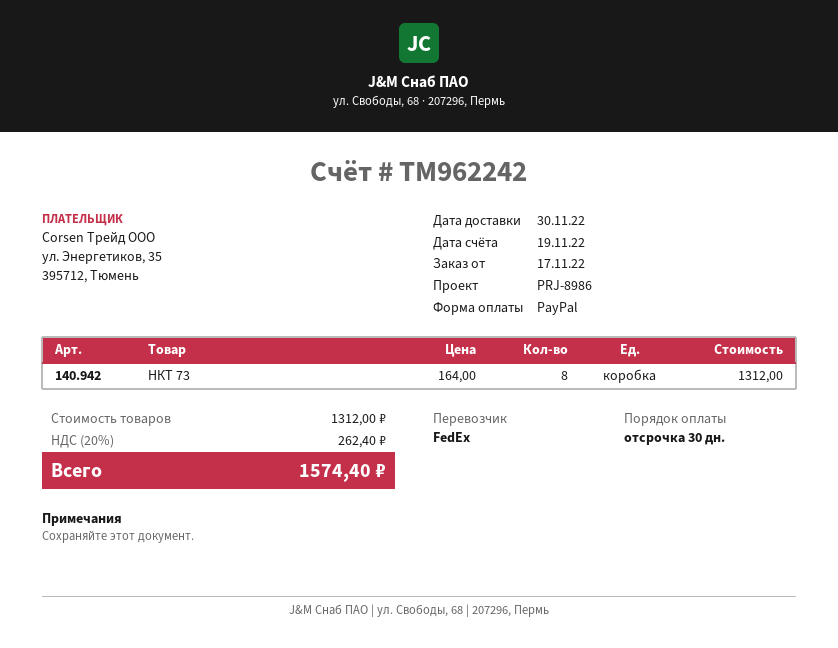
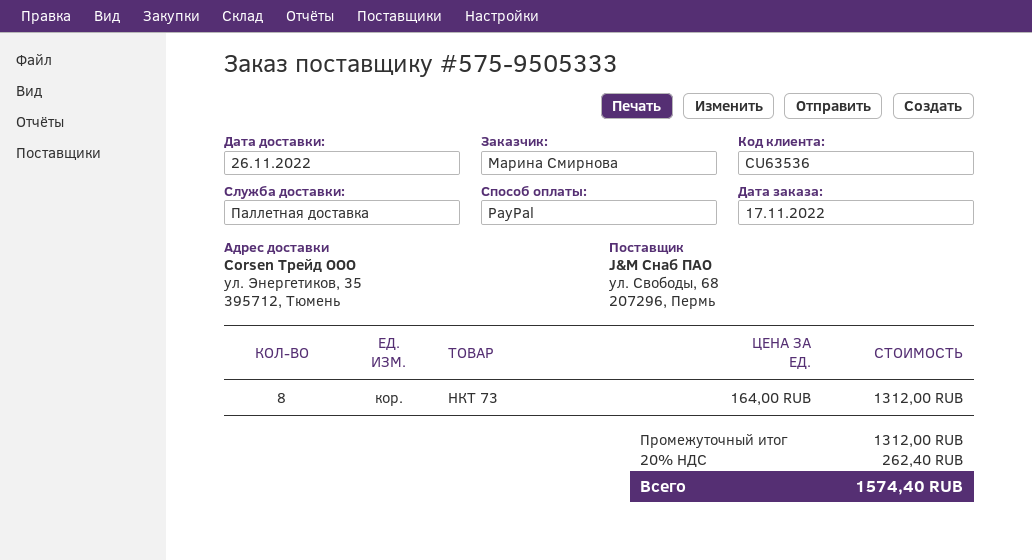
delivery date: 2022-11-30 -> 2022-11-26
shipping method: FedEx -> pallet freight

